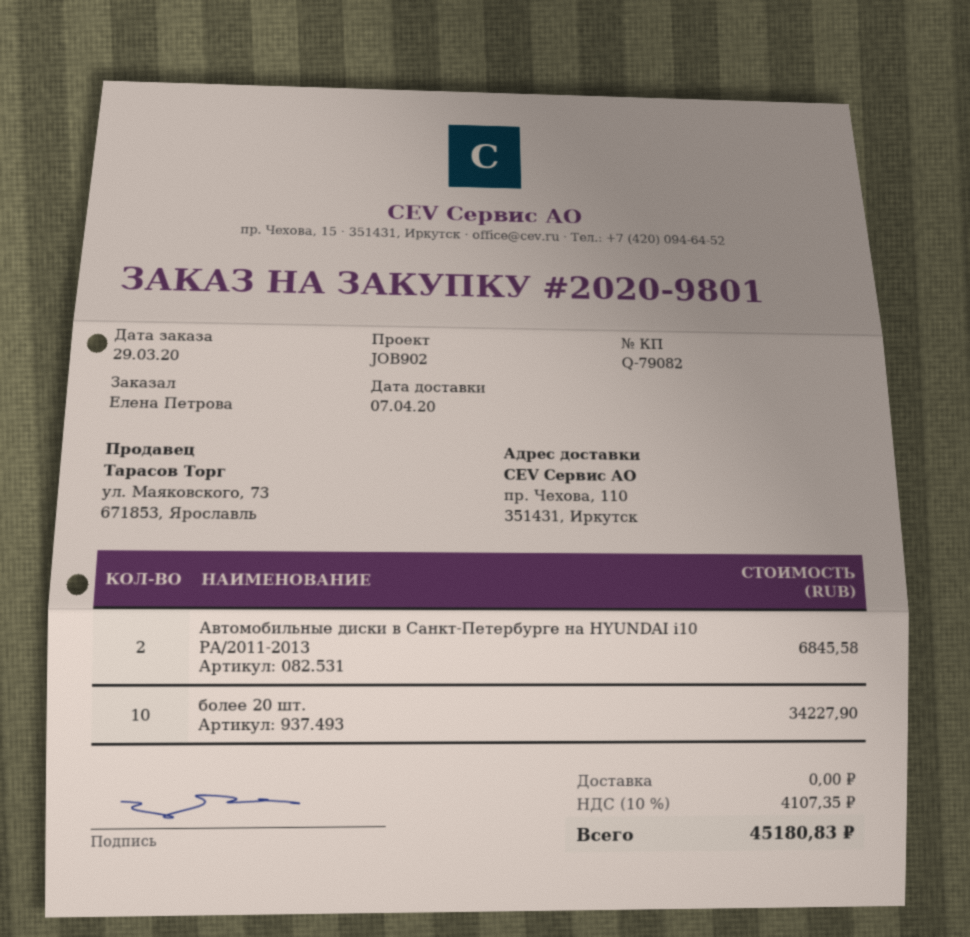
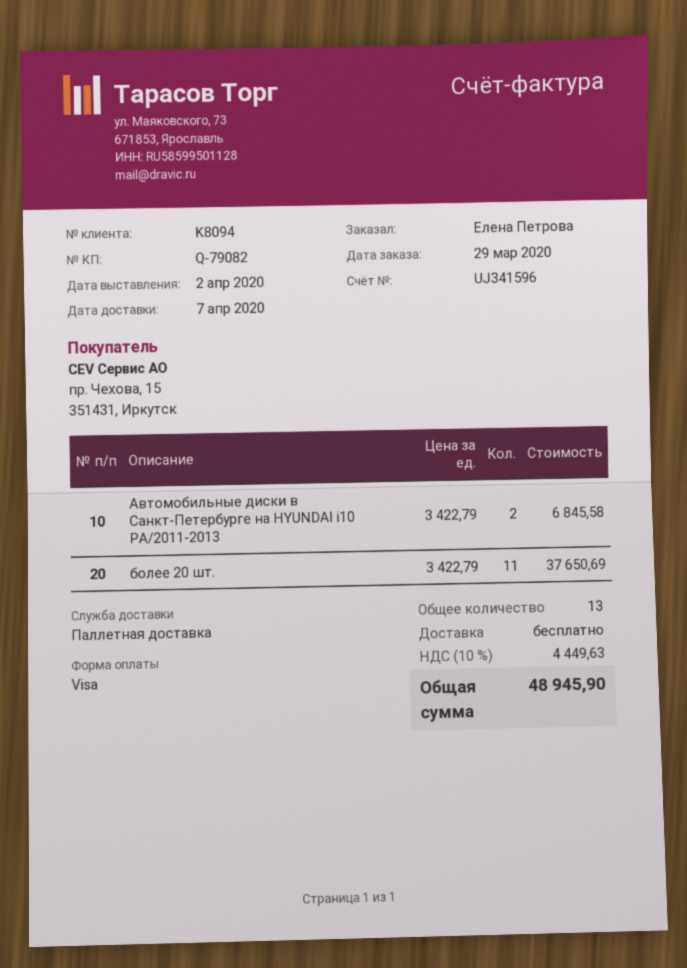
более 20 шт.: 10 for 34227.90 -> 11 for 37650.69
tax: 10% = 4107.35 -> 10% = 4449.63
total: 45180.83 -> 48945.90

